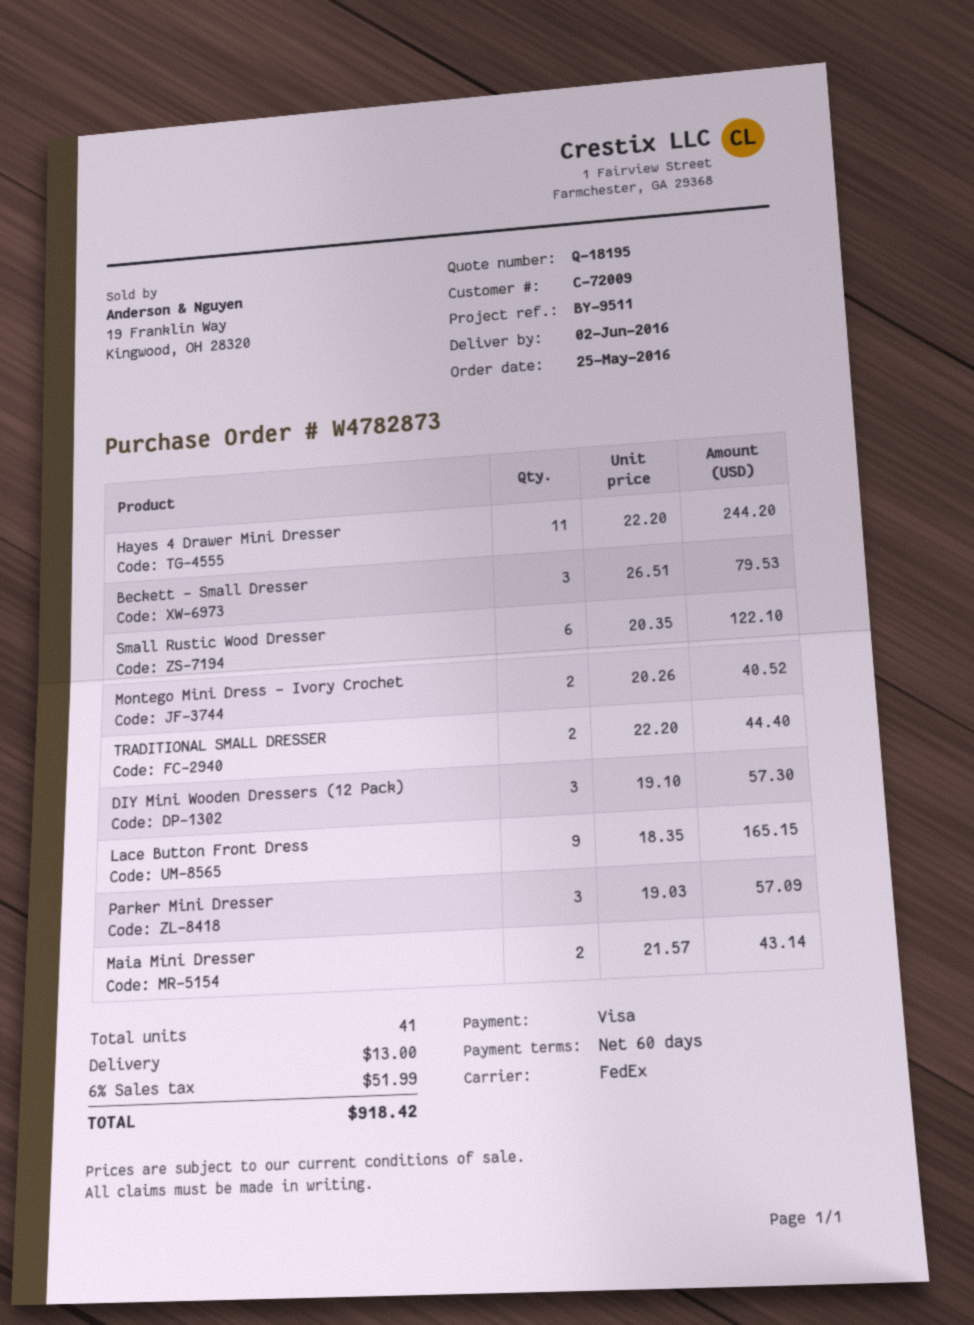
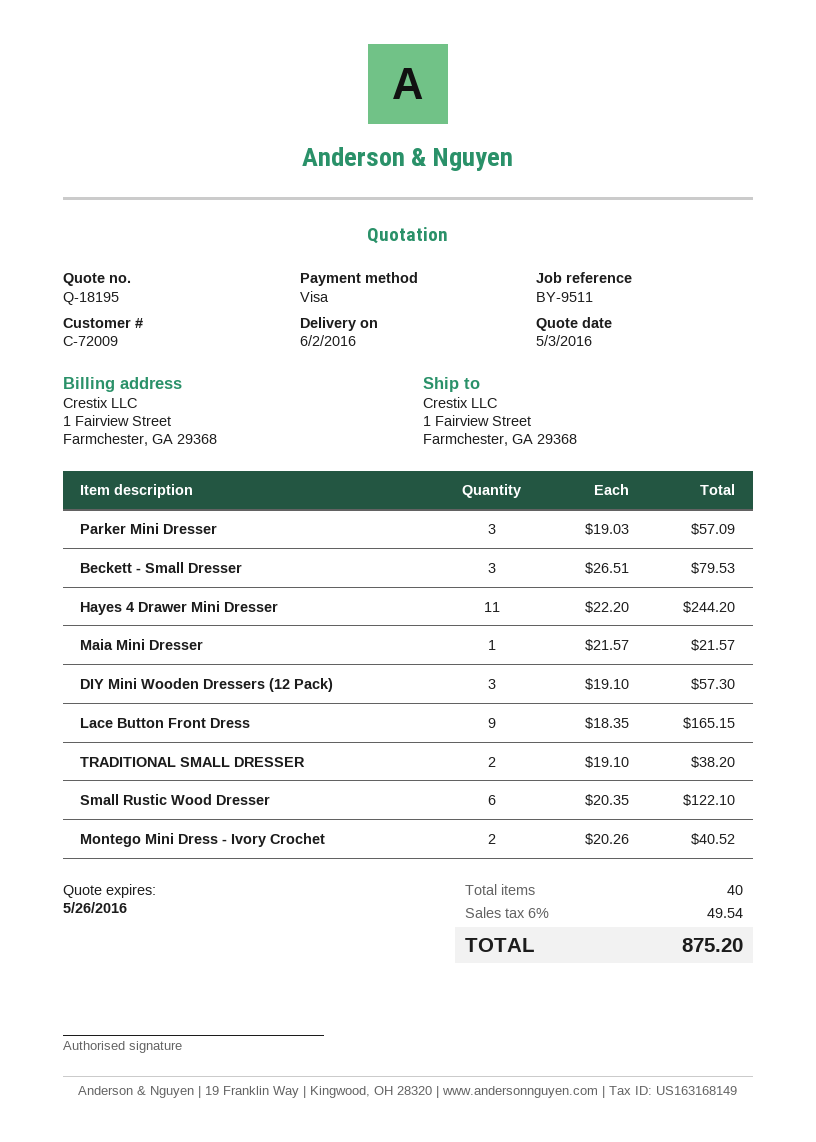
TRADITIONAL SMALL DRESSER: 2 x 22.20 = 44.40 -> 2 x 19.10 = 38.20
Maia Mini Dresser: 2 x 21.57 = 43.14 -> 1 x 21.57 = 21.57
total quantity: 41 -> 40
shipping: 13.00 -> none
tax: 6% = 51.99 -> 6% = 49.54
total: 918.42 -> 875.20

